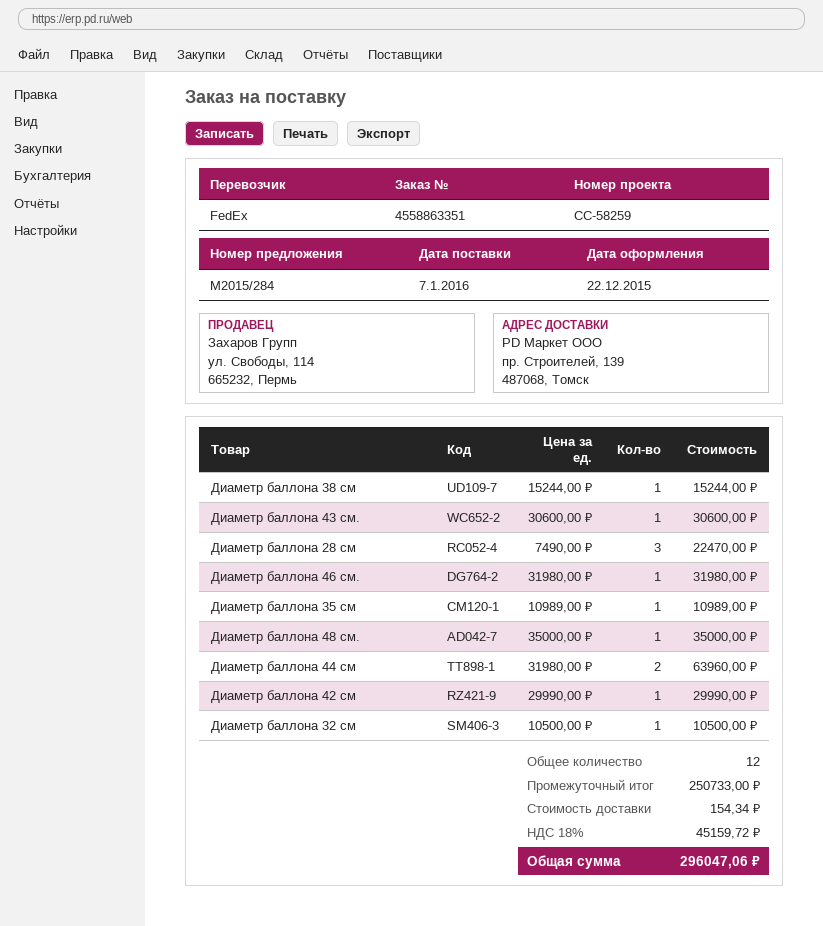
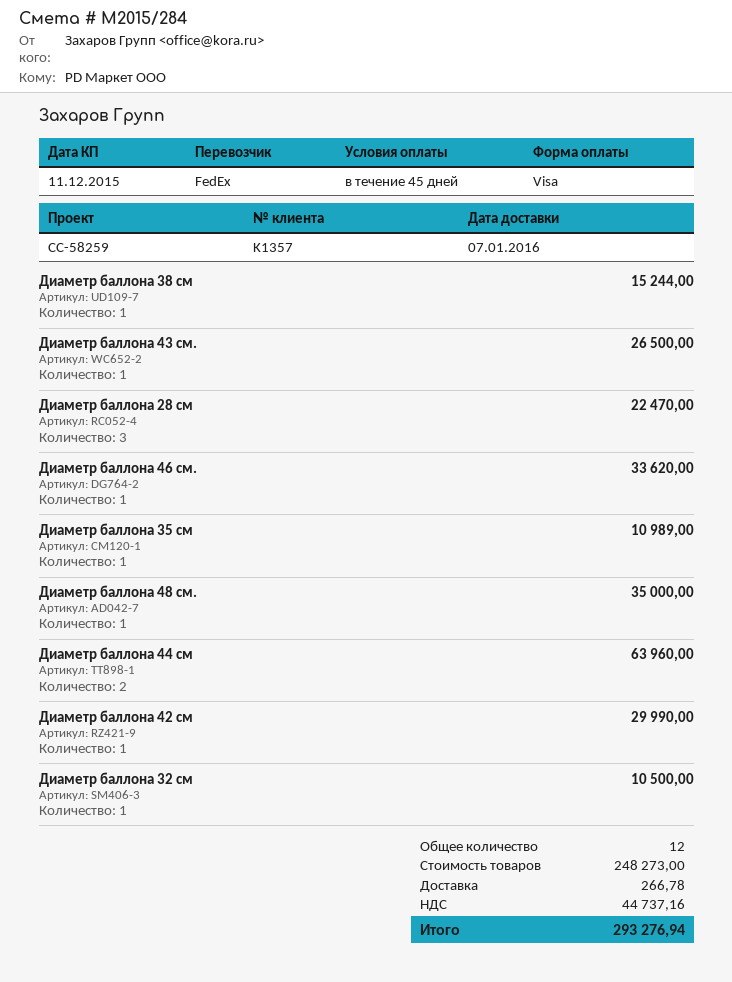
Диаметр баллона 43 см.: 1 for 30600.00 -> 1 for 26500.00
Диаметр баллона 46 см.: 1 for 31980.00 -> 1 for 33620.00
subtotal: 250733.00 -> 248273.00
shipping: 154.34 -> 266.78
tax: 45159.72 -> 44737.16
total: 296047.06 -> 293276.94

